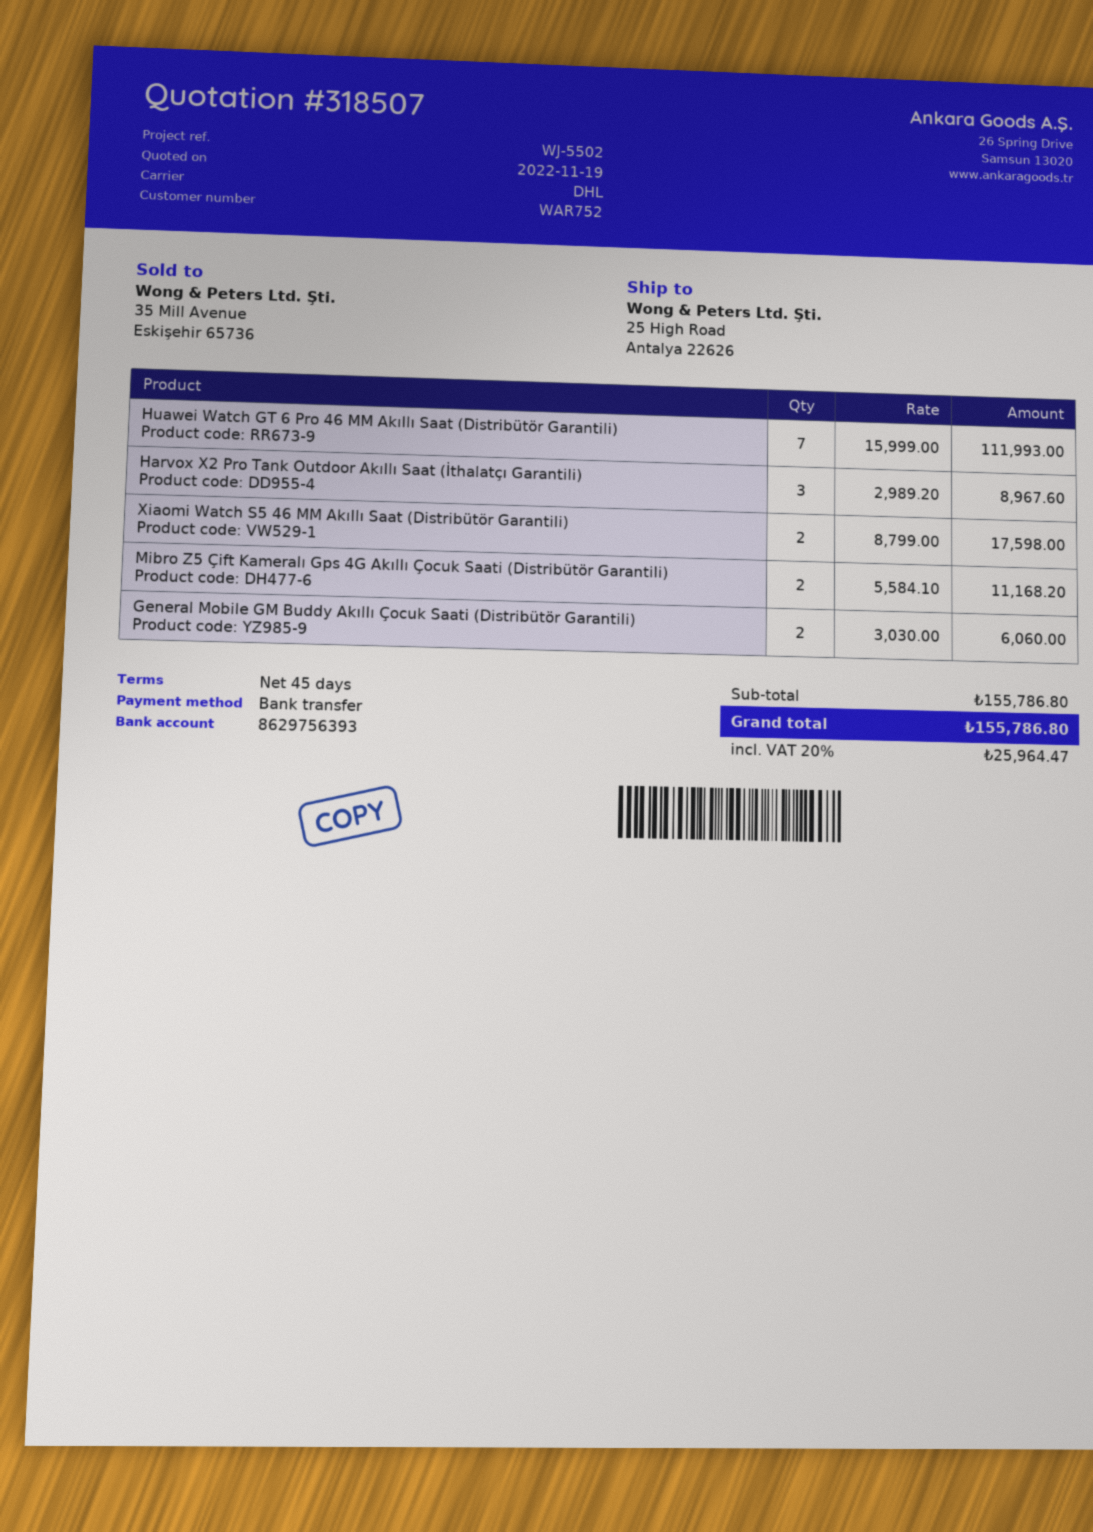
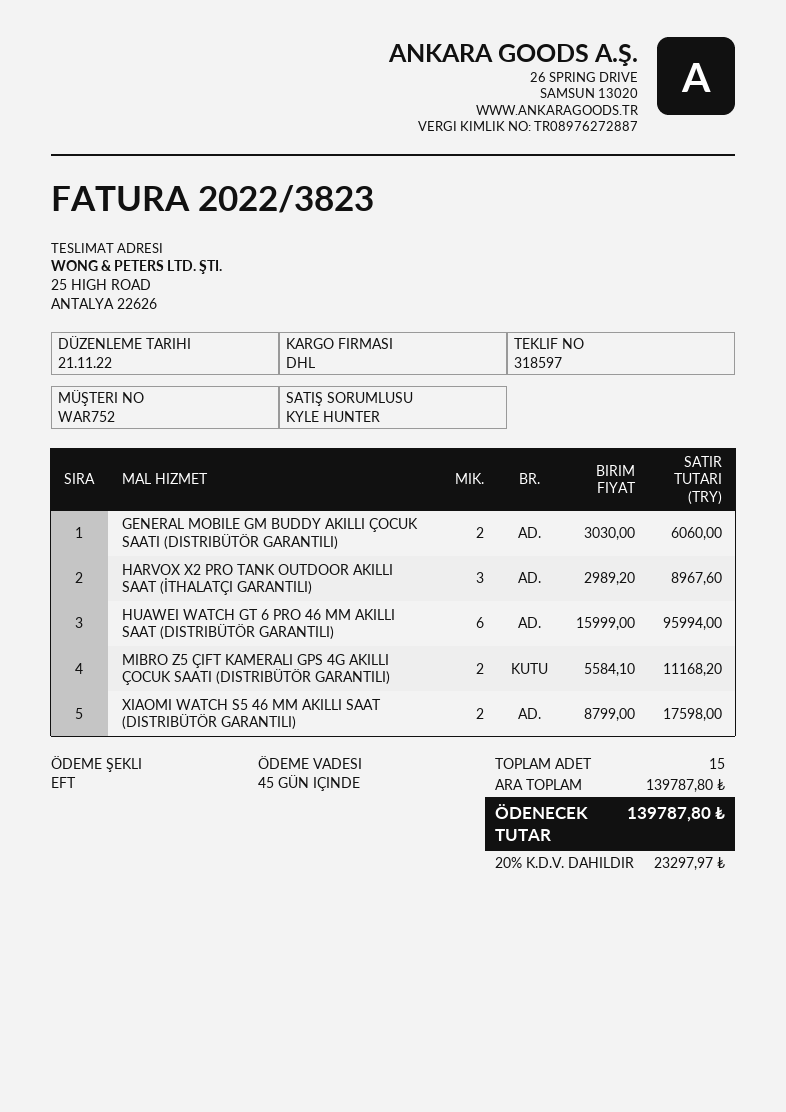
quote number: 318507 -> 318597
Huawei Watch GT 6 Pro 46 MM Akıllı Saat (Distribütör Garantili): 7 x 15999.00 = 111993.00 -> 6 x 15999.00 = 95994.00
subtotal: 155786.80 -> 139787.80
tax: 20% = 25964.47 -> 20% = 23297.97
total: 155786.80 -> 139787.80

